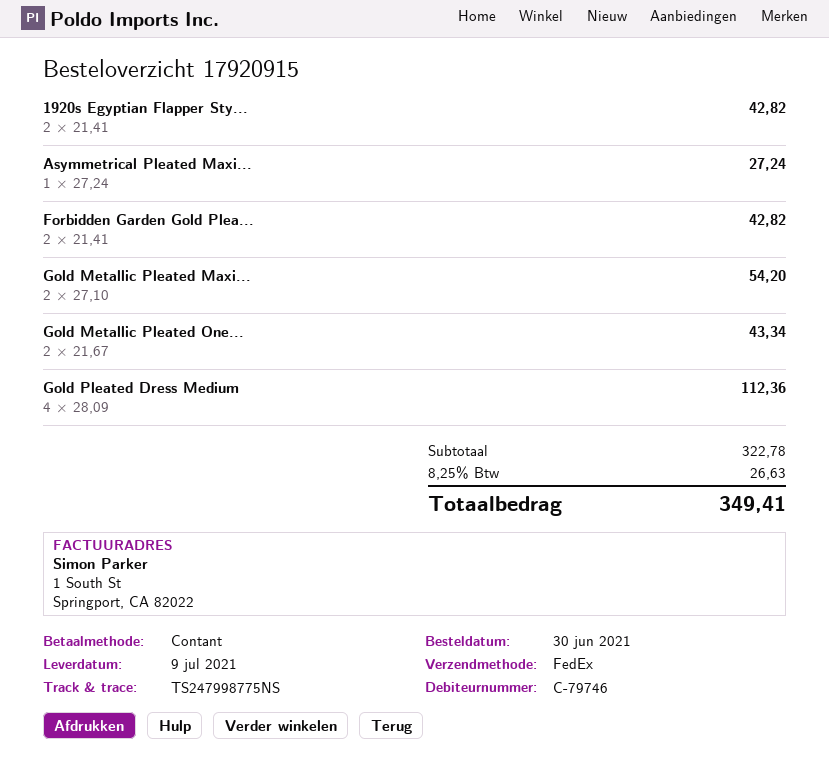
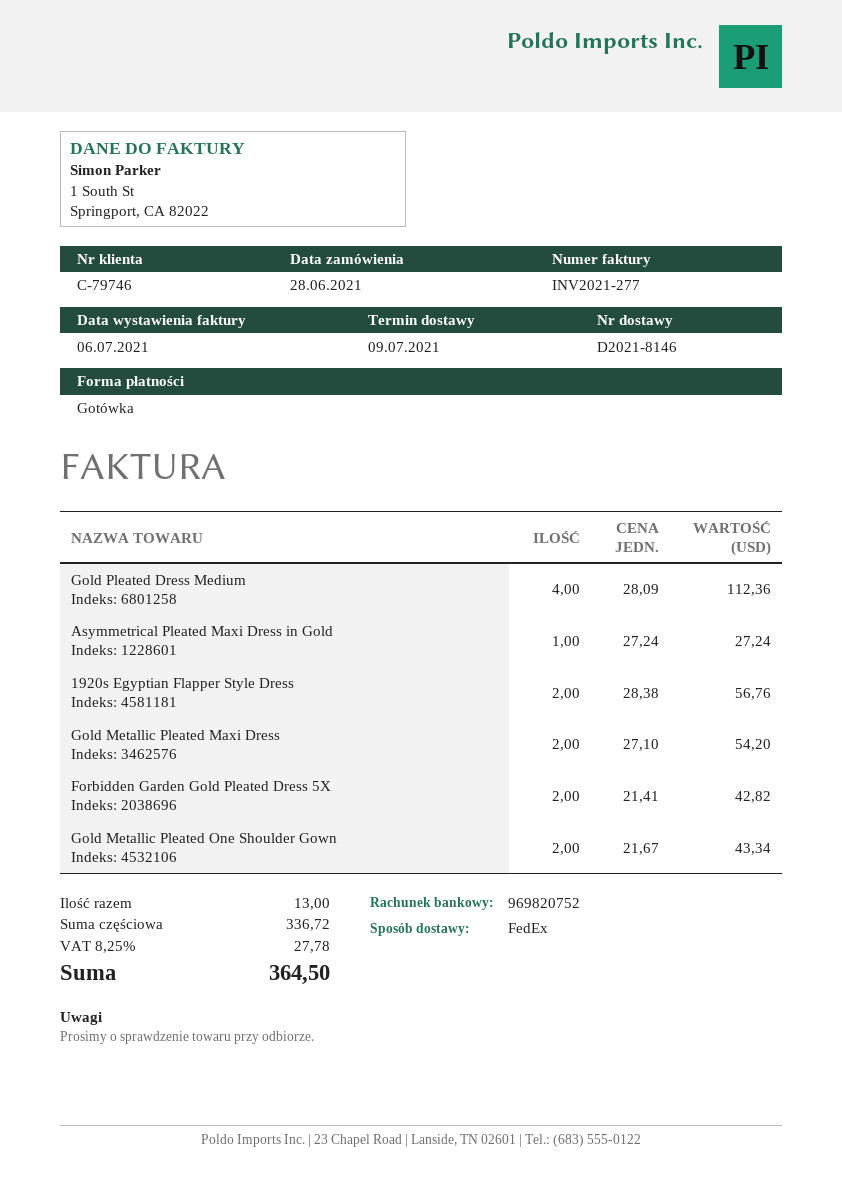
order date: 2021-06-30 -> 2021-06-28
1920s Egyptian Flapper Sty...: 2 x 21.41 = 42.82 -> 2 x 28.38 = 56.76
subtotal: 322.78 -> 336.72
tax: 8.25% = 26.63 -> 8.25% = 27.78
total: 349.41 -> 364.50

